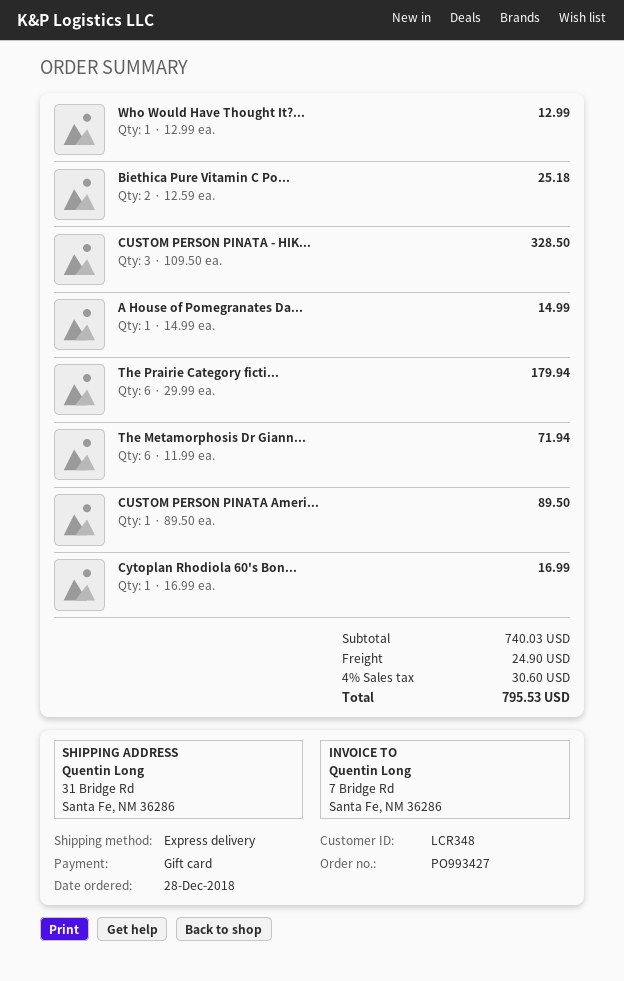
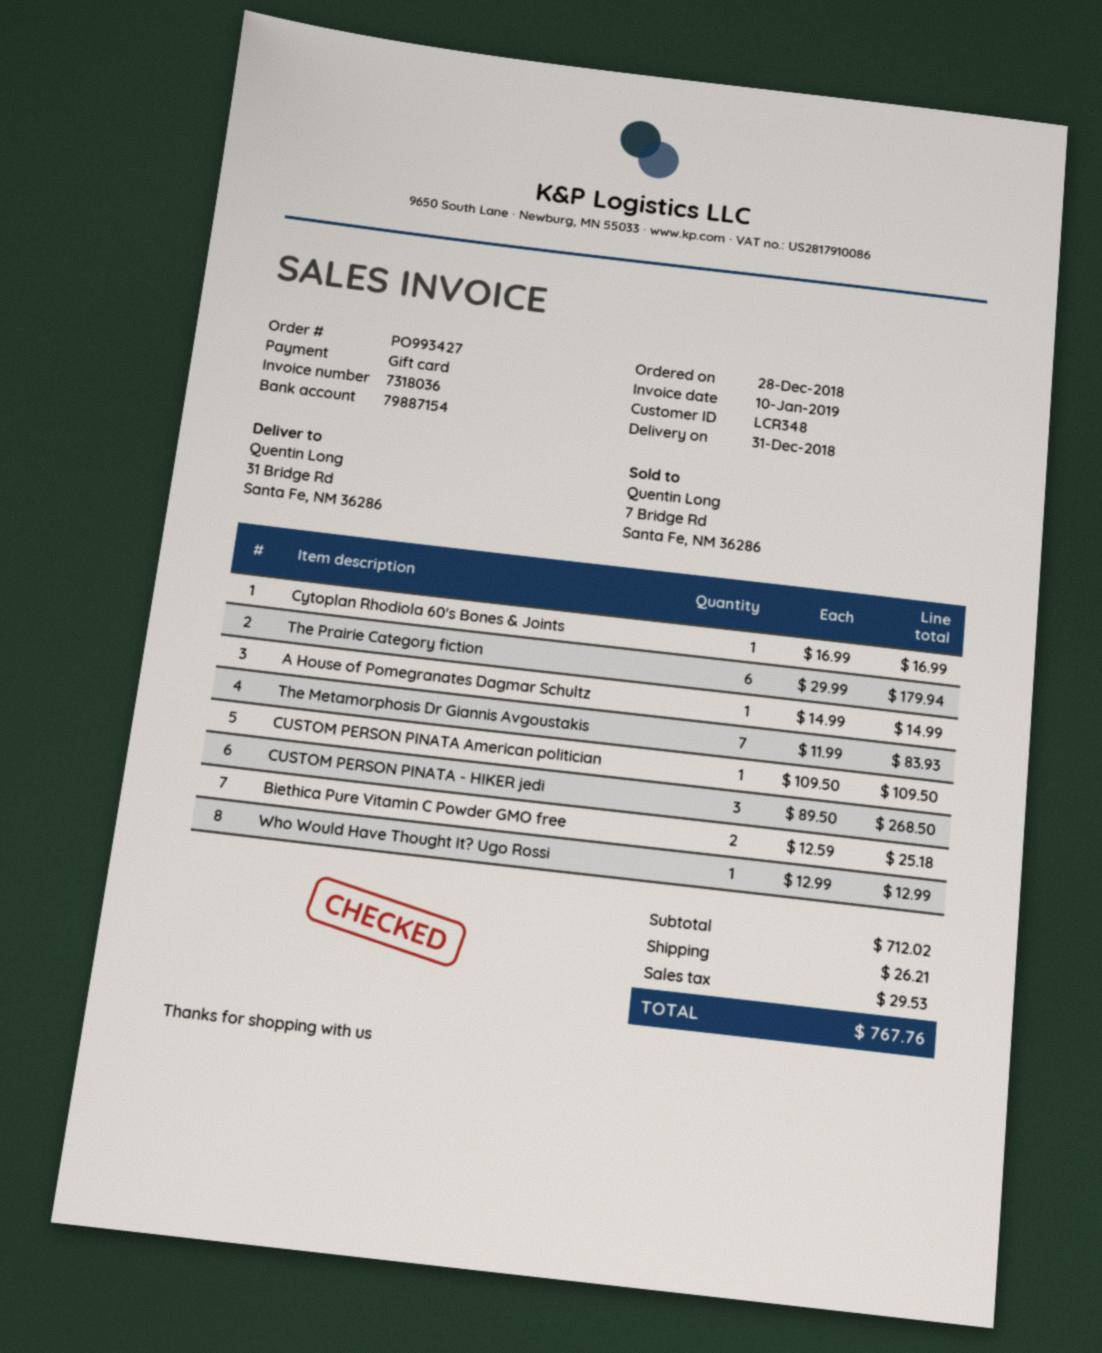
CUSTOM PERSON PINATA - HIK...: 3 x 109.50 = 328.50 -> 3 x 89.50 = 268.50
The Metamorphosis Dr Giann...: 6 x 11.99 = 71.94 -> 7 x 11.99 = 83.93
CUSTOM PERSON PINATA Ameri...: 1 x 89.50 = 89.50 -> 1 x 109.50 = 109.50
subtotal: 740.03 -> 712.02
shipping: 24.90 -> 26.21
tax: 30.60 -> 29.53
total: 795.53 -> 767.76

